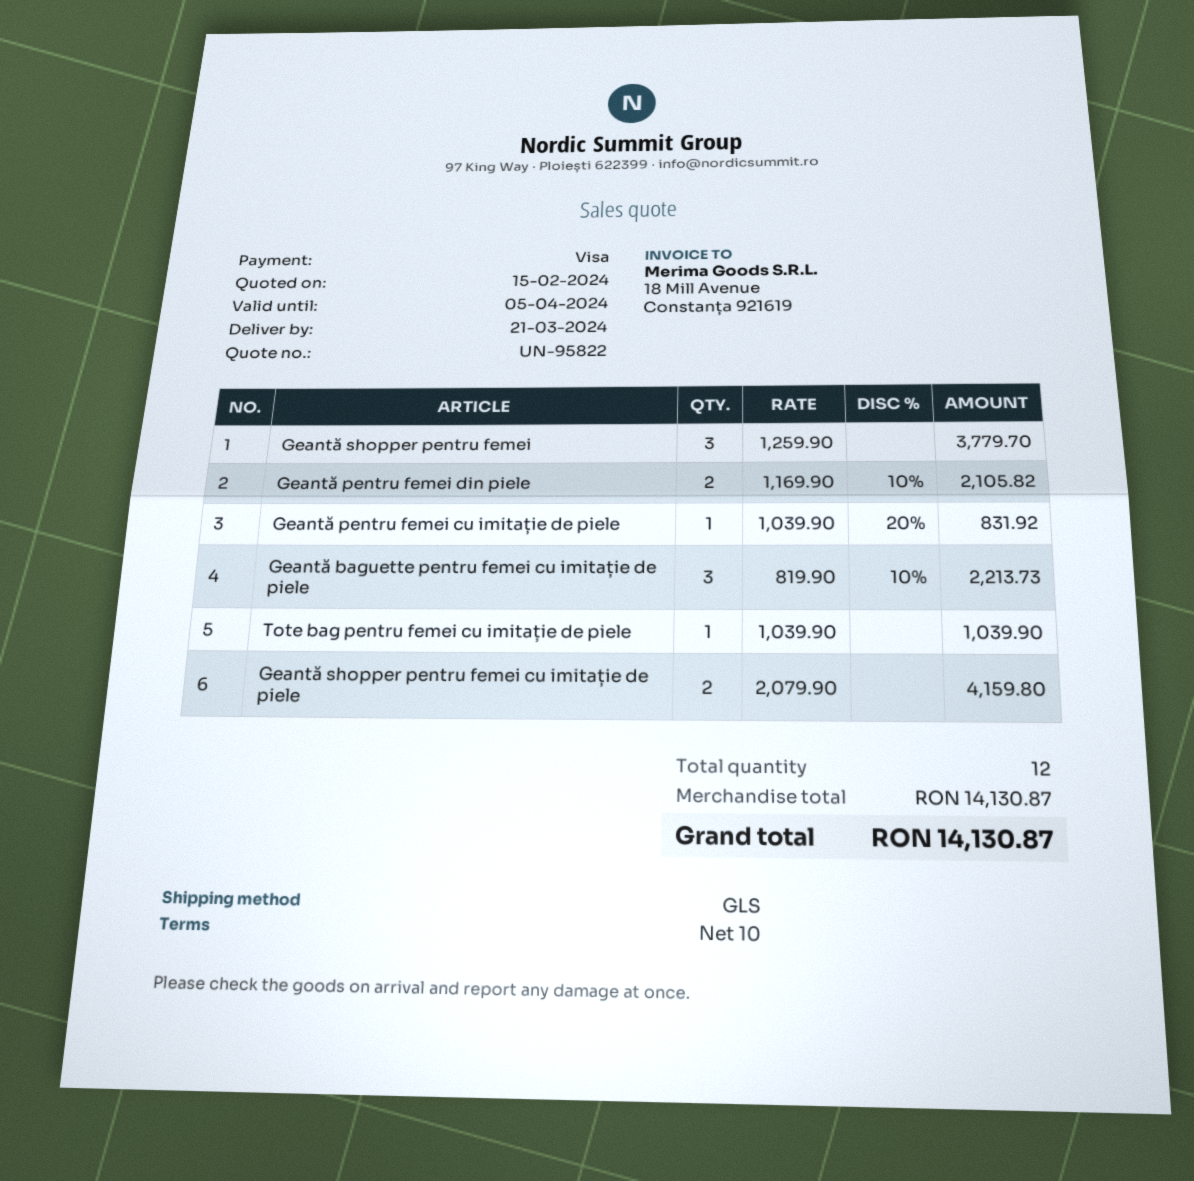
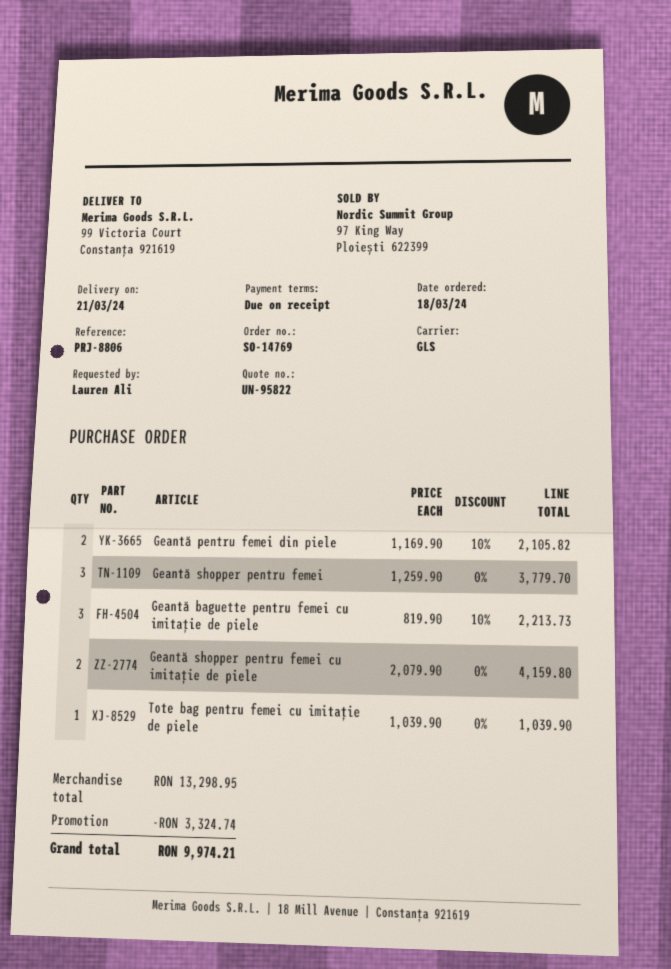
payment terms: 10 days -> on receipt
Geantă pentru femei cu imitație de piele: 1 x 1039.90 - 20% = 831.92 -> none
subtotal: 14130.87 -> 13298.95
discount: none -> 3324.74
total: 14130.87 -> 9974.21

